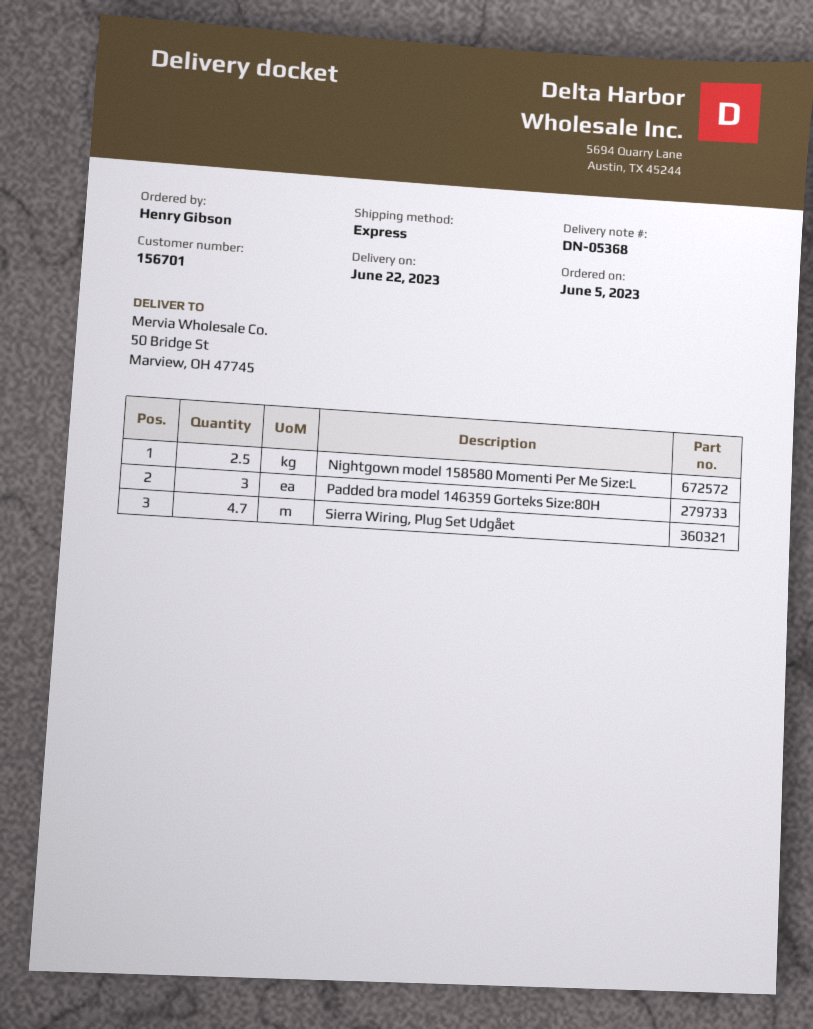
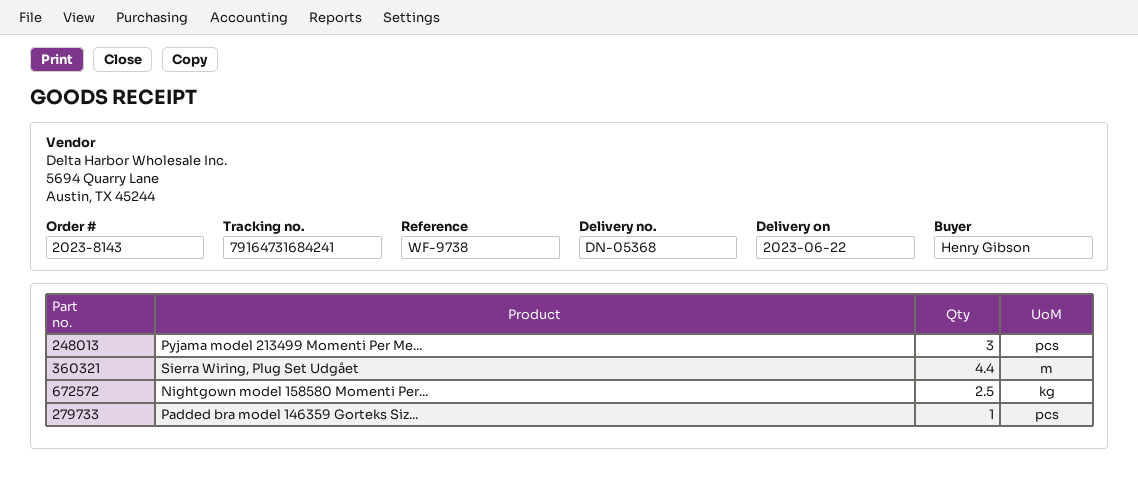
Padded bra model 146359 Gorteks Size:80H: 3 -> 1
Sierra Wiring, Plug Set Udgået: 4.7 -> 4.4
Pyjama model 213499 Momenti Per Me...: none -> 3

